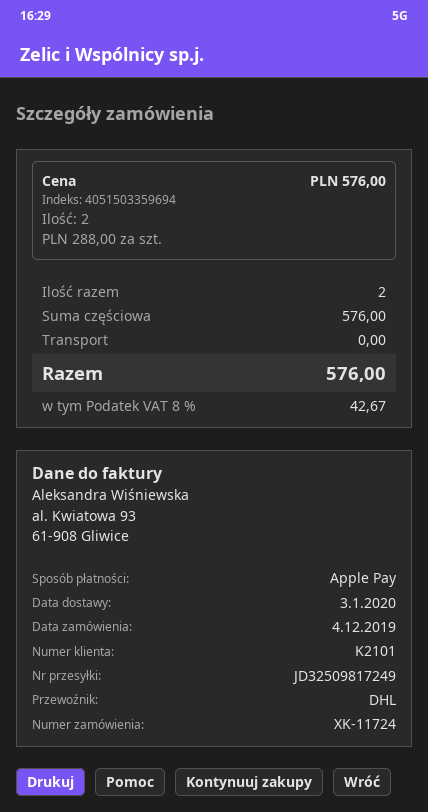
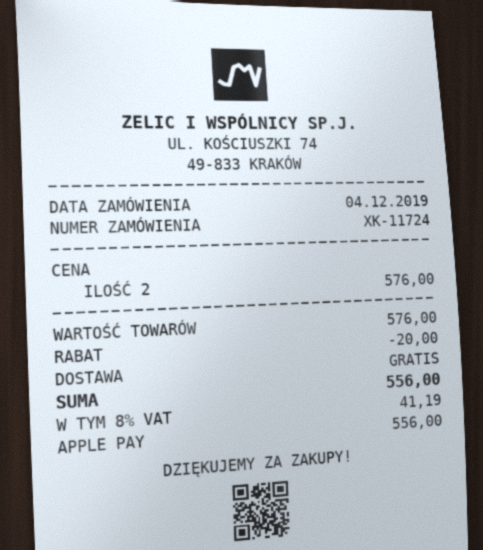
discount: none -> 20.00
tax: 8% = 42.67 -> 8% = 41.19
total: 576.00 -> 556.00

